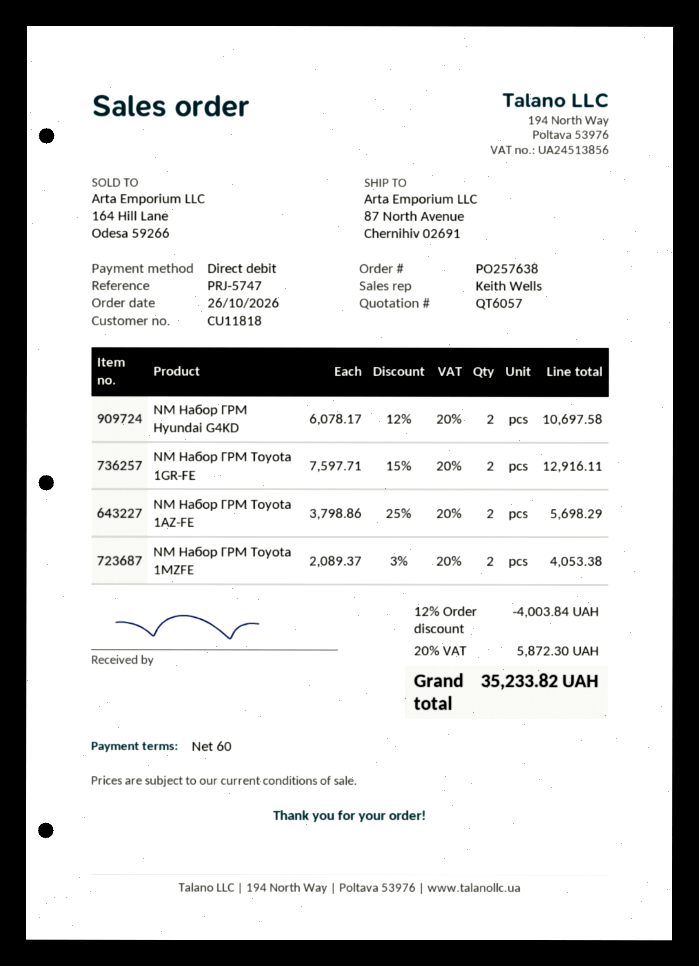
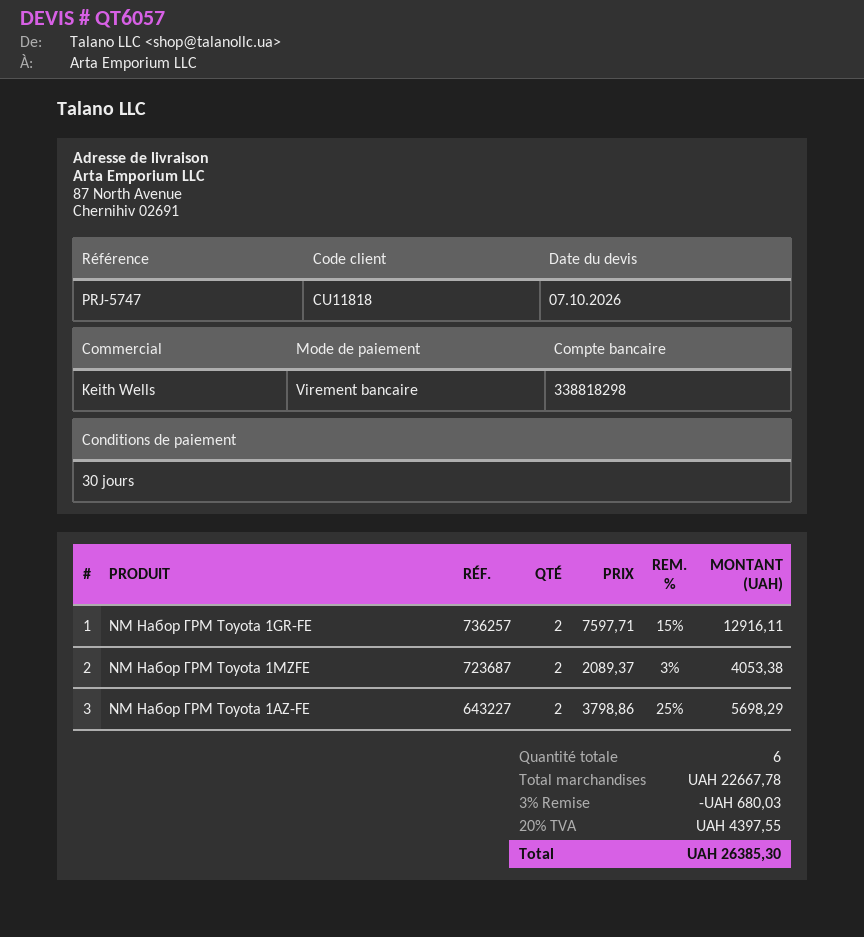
payment terms: 60 days -> 30 days
payment method: direct debit -> bank transfer
NM Набор ГРМ Hyundai G4KD: 2 x 6078.17 - 12% = 10697.58 -> none
discount: 12% = 4003.84 -> 3% = 680.03
tax: 20% = 5872.30 -> 20% = 4397.55
total: 35233.82 -> 26385.30

